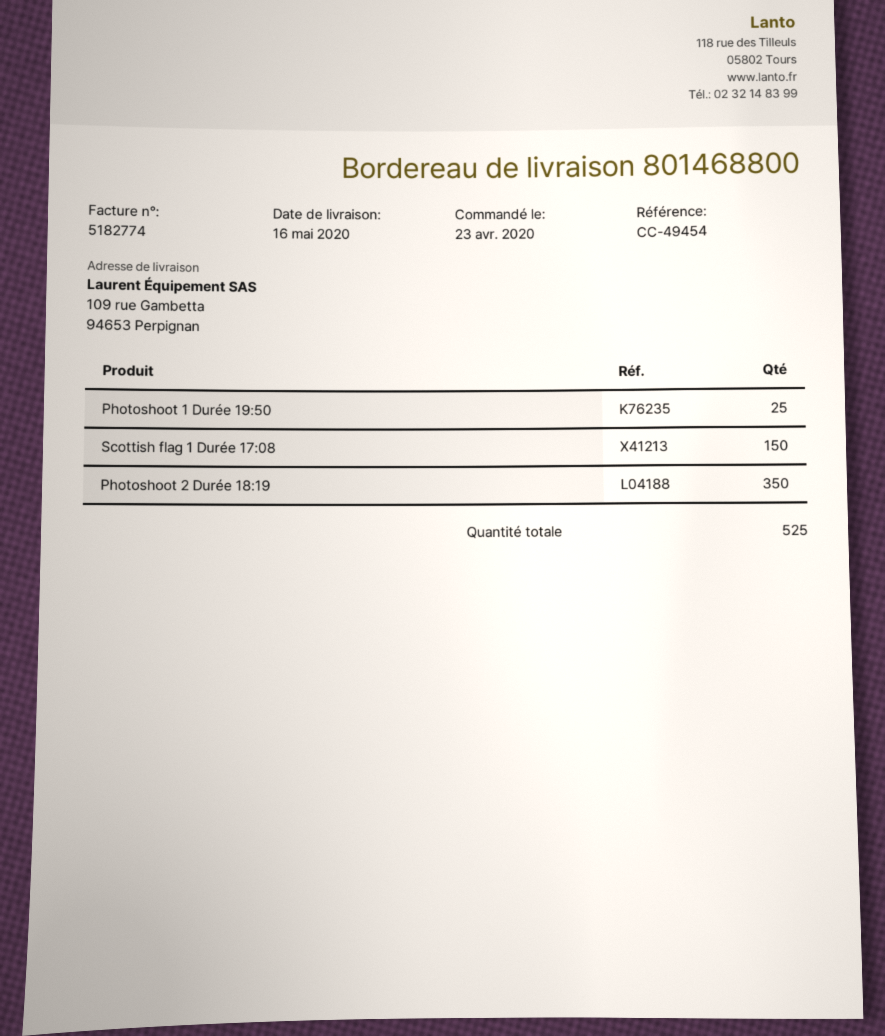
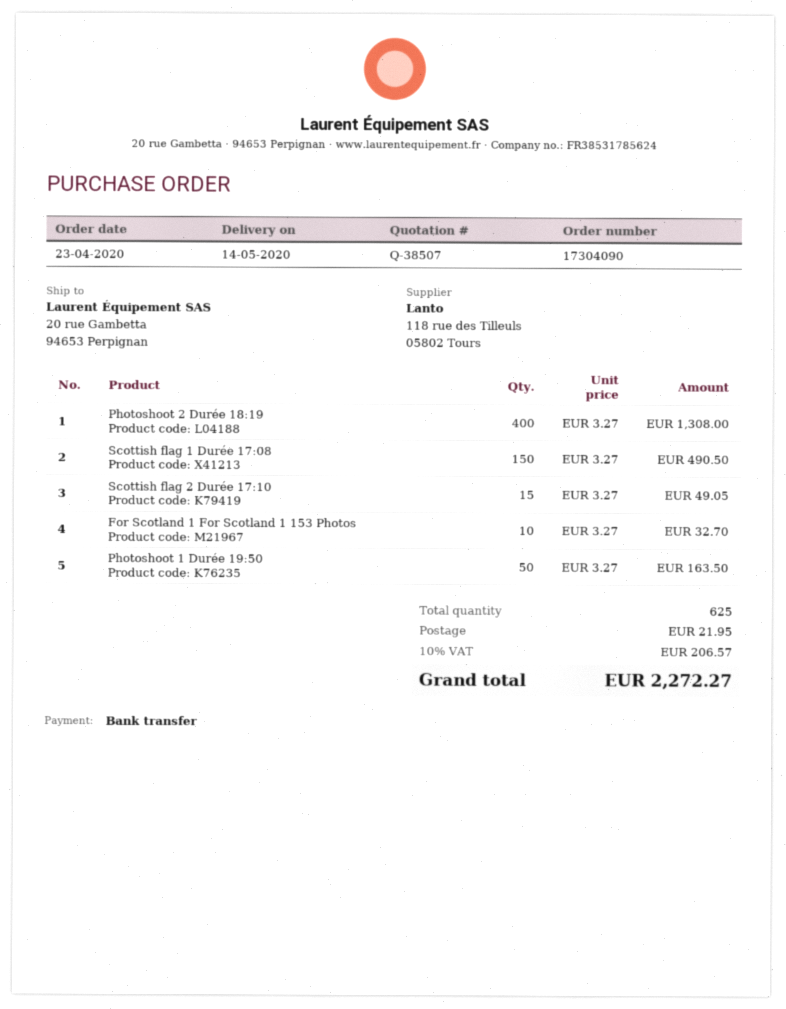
delivery date: 2020-05-16 -> 2020-05-14
ship to: 109 rue Gambetta, 94653 Perpignan -> 20 rue Gambetta, 94653 Perpignan
Photoshoot 1 Durée 19:50: 25 -> 50
Photoshoot 2 Durée 18:19: 350 -> 400
Scottish flag 2 Durée 17:10: none -> 15
For Scotland 1 For Scotland 1 153 Photos: none -> 10
total quantity: 525 -> 625

